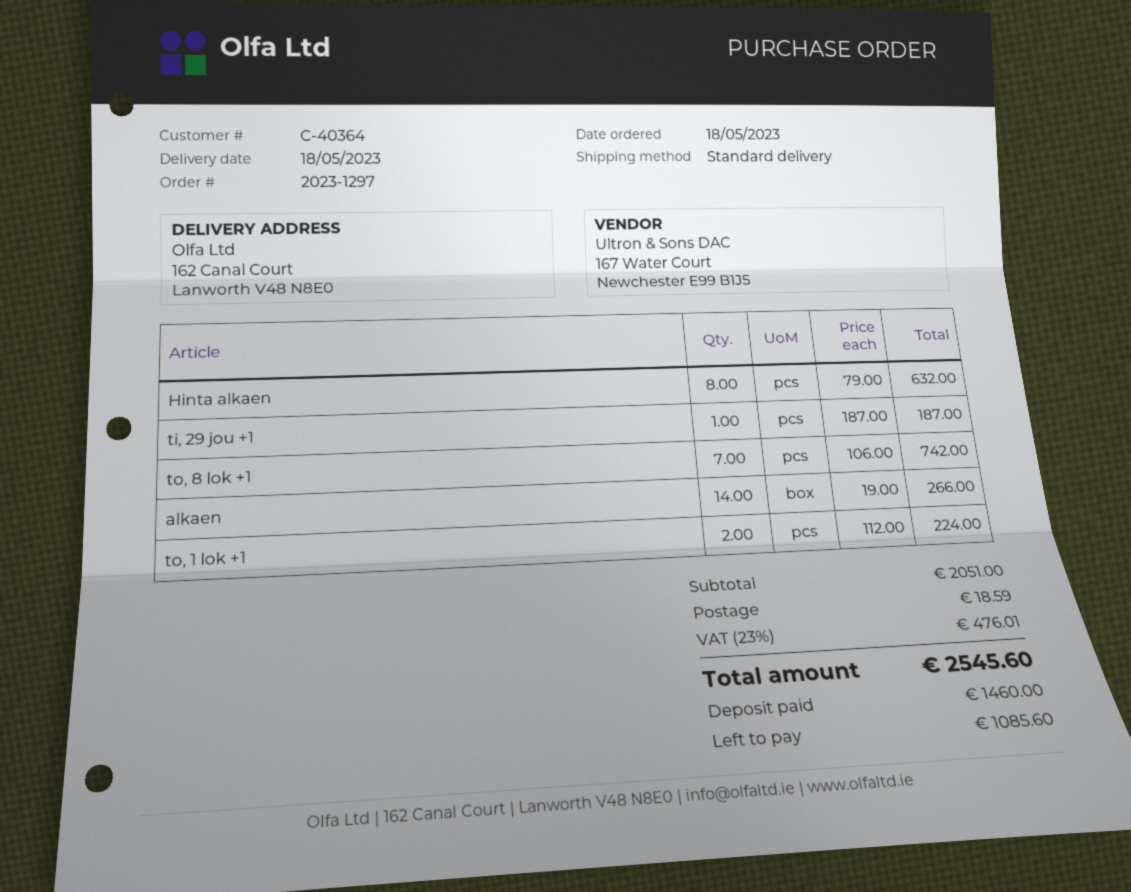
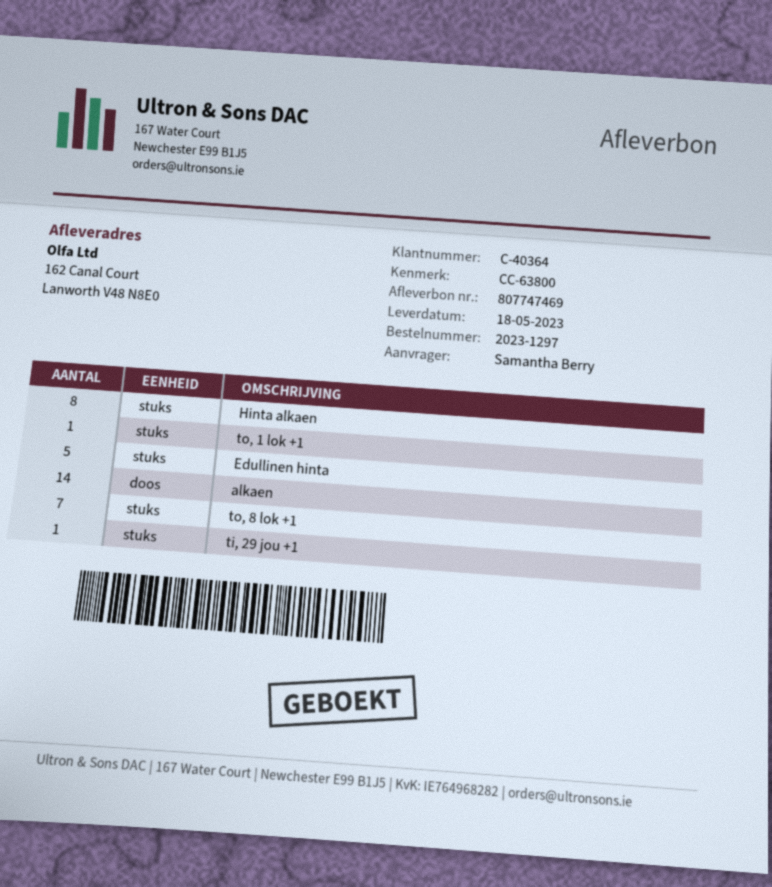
to, 1 lok +1: 2 -> 1
Edullinen hinta: none -> 5

